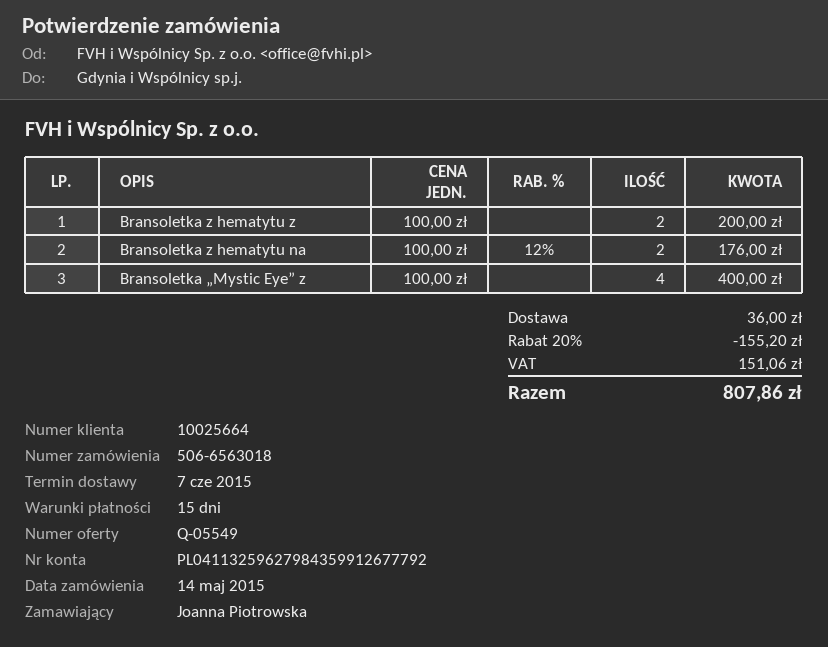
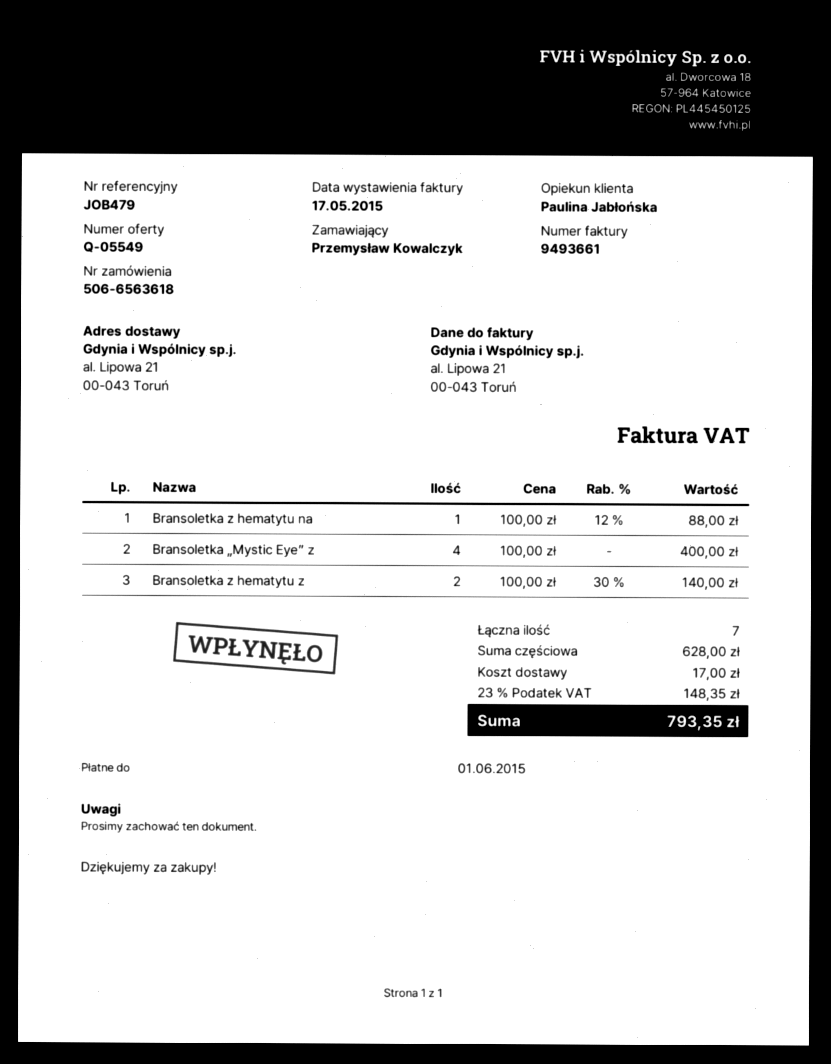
order number: 506-6563018 -> 506-6563618
ordered by: Joanna Piotrowska -> Przemysław Kowalczyk
Bransoletka z hematytu z: 2 x 100.00 = 200.00 -> 2 x 100.00 - 30% = 140.00
Bransoletka z hematytu na: 2 x 100.00 - 12% = 176.00 -> 1 x 100.00 - 12% = 88.00
discount: 20% = 155.20 -> none
shipping: 36.00 -> 17.00
tax: 151.06 -> 148.35
total: 807.86 -> 793.35

